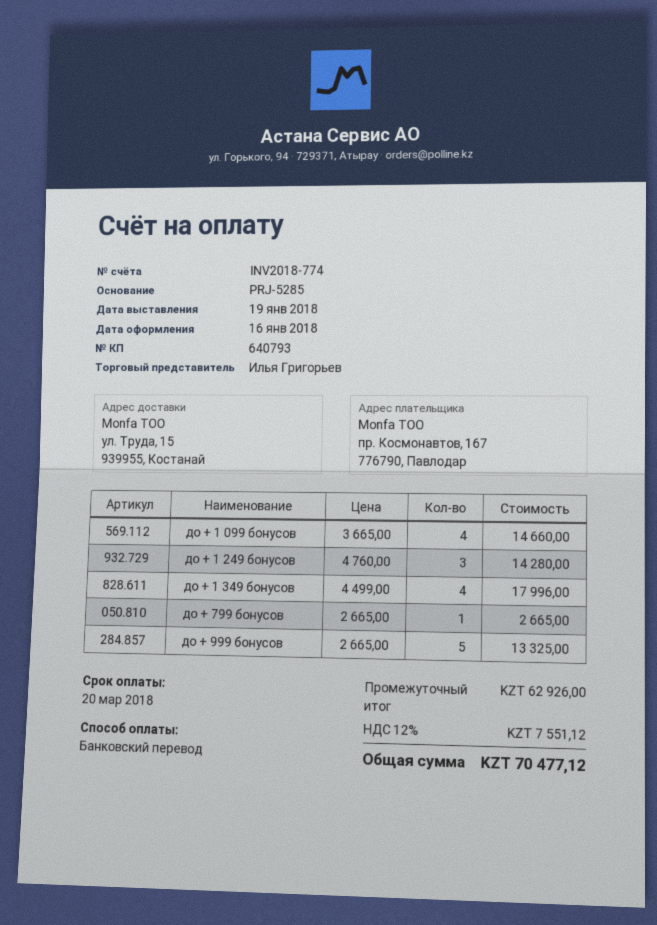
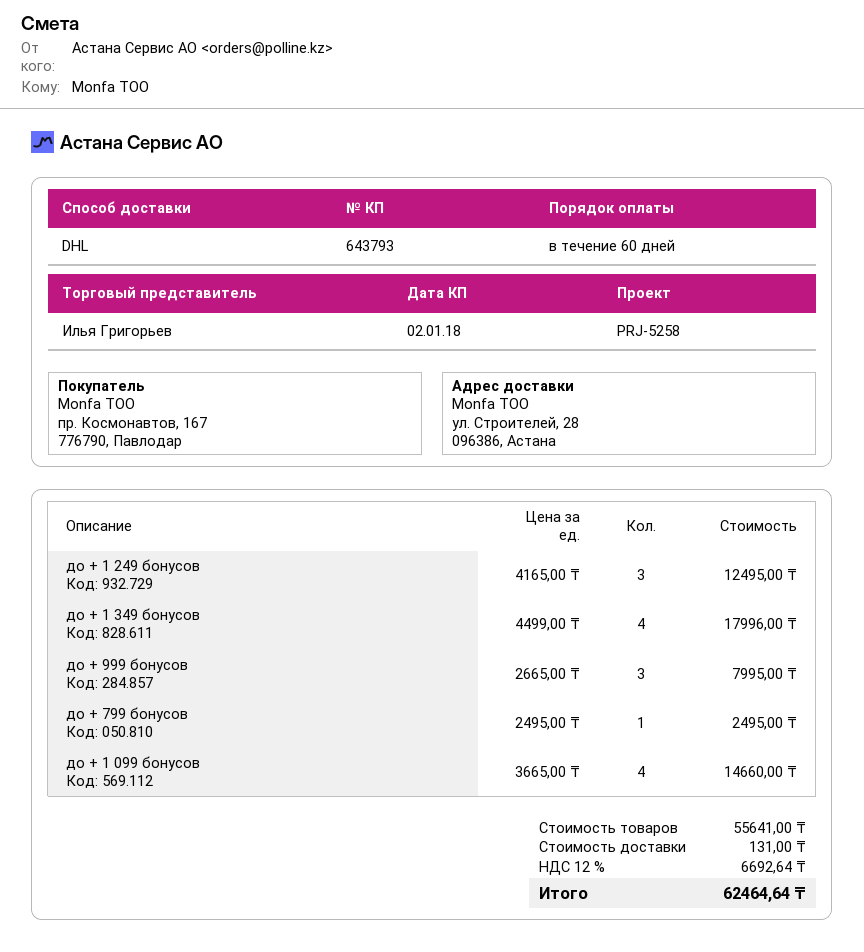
quote number: 640793 -> 643793
reference: PRJ-5285 -> PRJ-5258
ship to: ул. Труда, 15, 939955, Костанай -> ул. Строителей, 28, 096386, Астана
до + 1 249 бонусов: 3 x 4760.00 = 14280.00 -> 3 x 4165.00 = 12495.00
до + 799 бонусов: 1 x 2665.00 = 2665.00 -> 1 x 2495.00 = 2495.00
до + 999 бонусов: 5 x 2665.00 = 13325.00 -> 3 x 2665.00 = 7995.00
subtotal: 62926.00 -> 55641.00
shipping: none -> 131.00
tax: 12% = 7551.12 -> 12% = 6692.64
total: 70477.12 -> 62464.64

